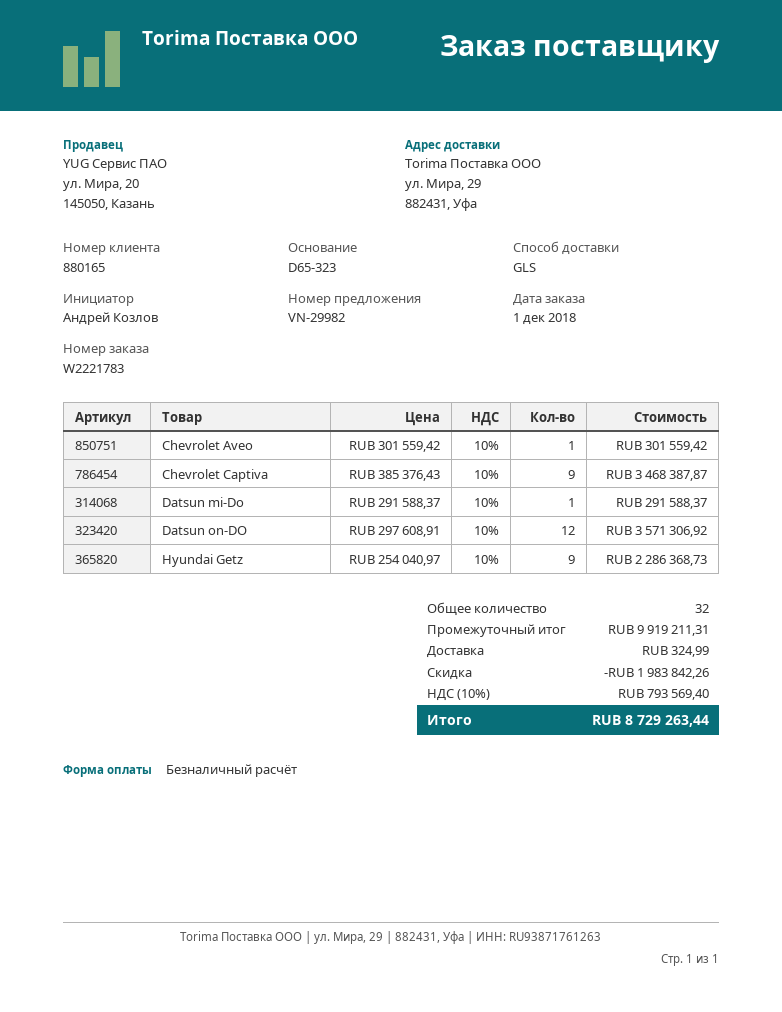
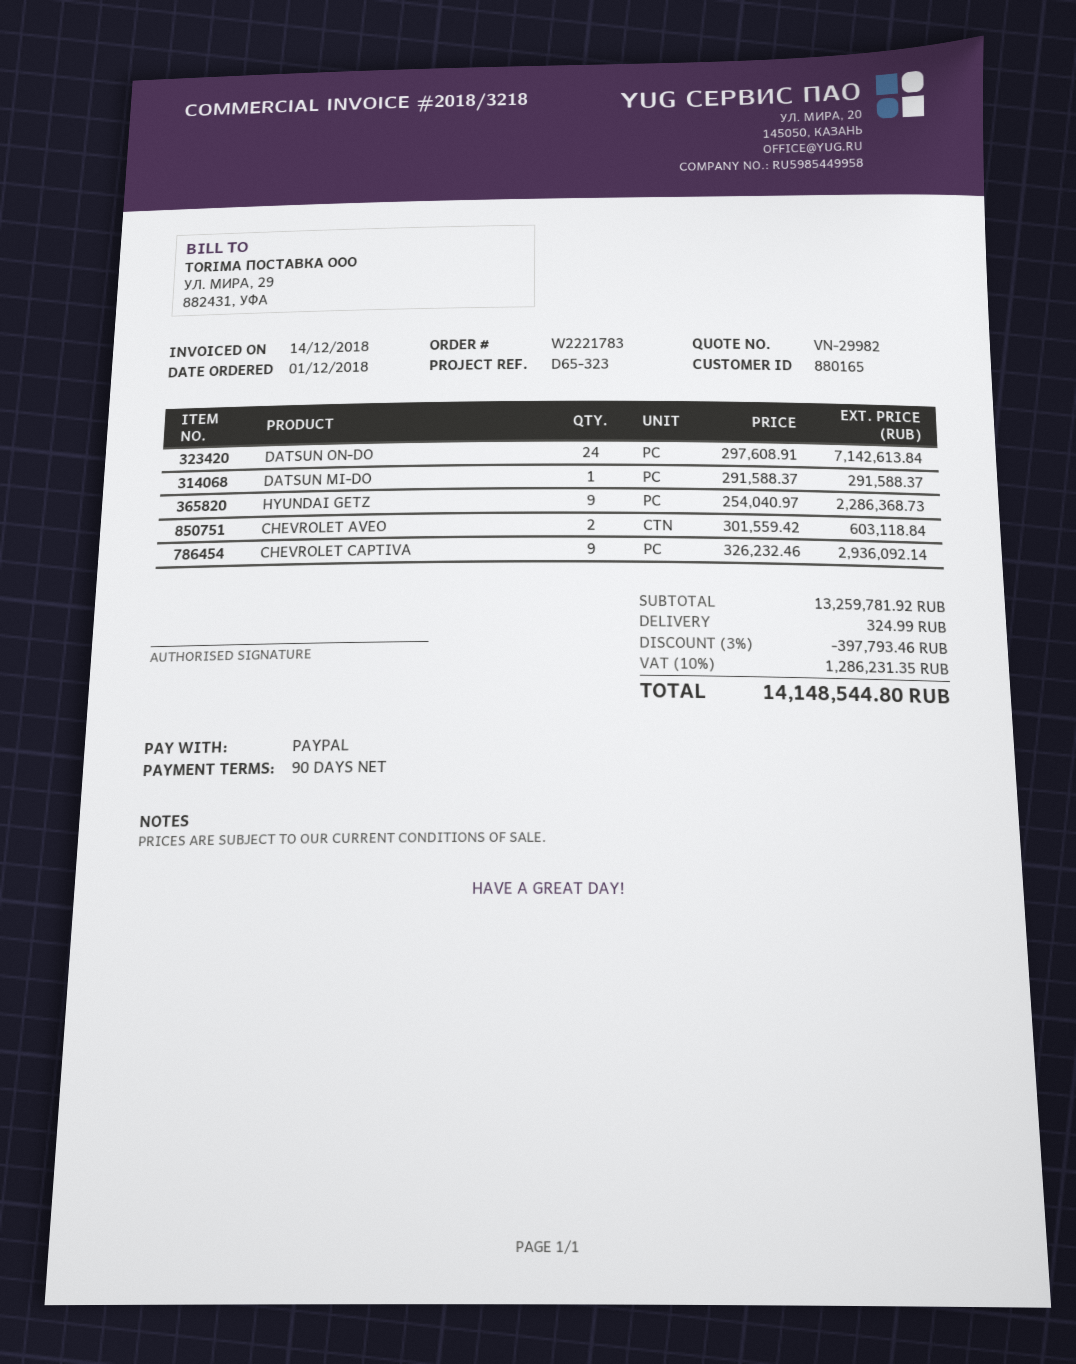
payment method: bank transfer -> PayPal
Chevrolet Aveo: 1 x 301559.42 = 301559.42 -> 2 x 301559.42 = 603118.84
Chevrolet Captiva: 9 x 385376.43 = 3468387.87 -> 9 x 326232.46 = 2936092.14
Datsun on-DO: 12 x 297608.91 = 3571306.92 -> 24 x 297608.91 = 7142613.84
subtotal: 9919211.31 -> 13259781.92
discount: 1983842.26 -> 397793.46
tax: 10% = 793569.40 -> 10% = 1286231.35
total: 8729263.44 -> 14148544.80

